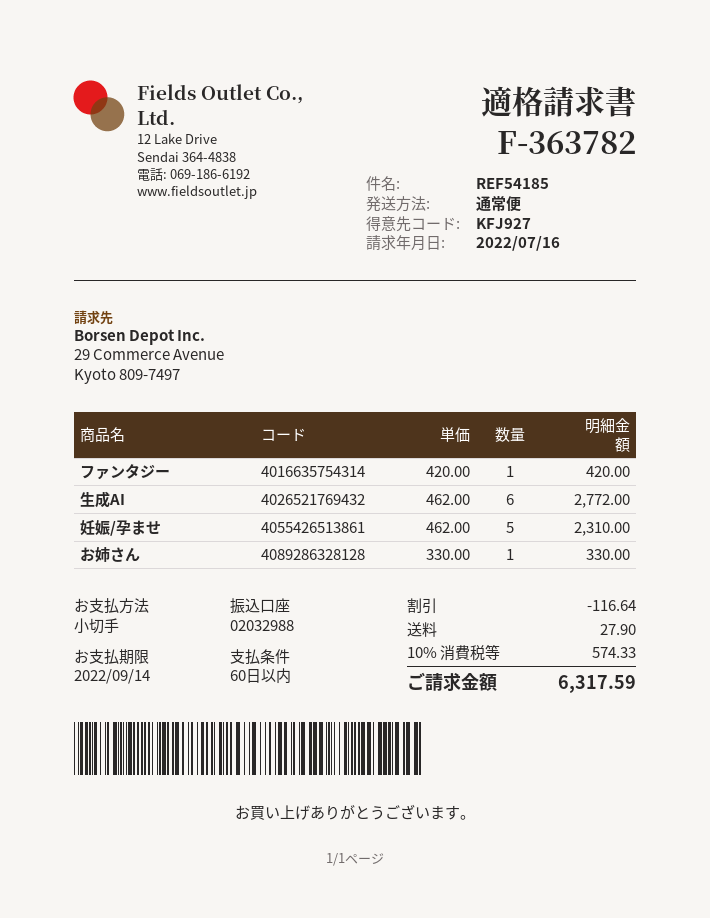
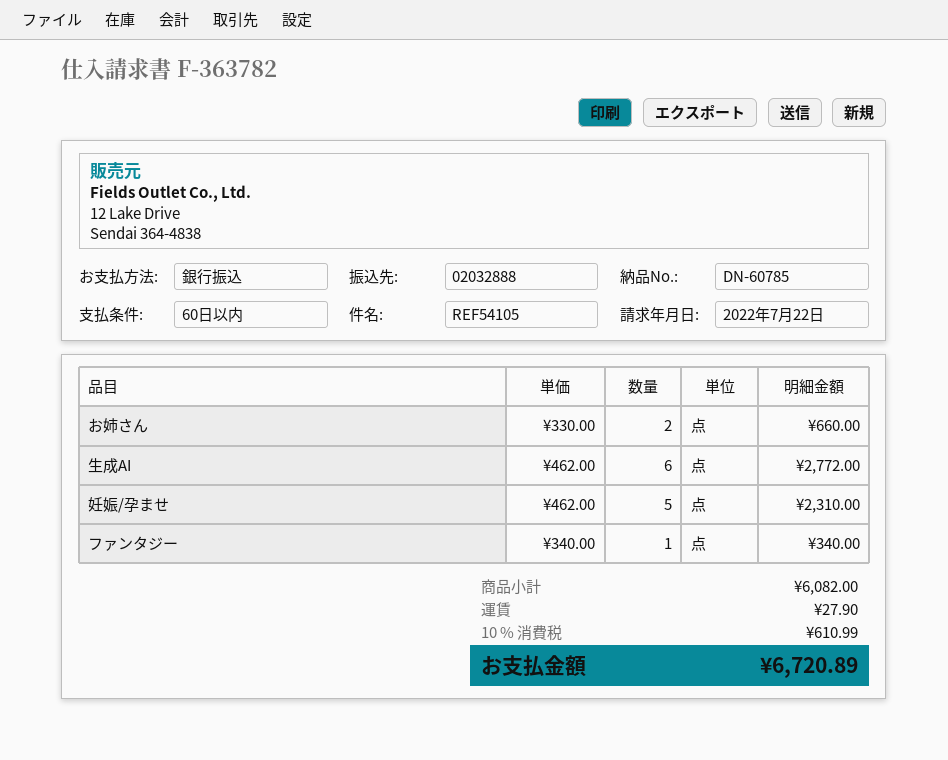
invoice date: 2022-07-16 -> 2022-07-22
reference: REF54185 -> REF54105
payment method: cheque -> bank transfer
bank account: 02032988 -> 02032888
ファンタジー: 1 x 420.00 = 420.00 -> 1 x 340.00 = 340.00
お姉さん: 1 x 330.00 = 330.00 -> 2 x 330.00 = 660.00
discount: 116.64 -> none
tax: 10% = 574.33 -> 10% = 610.99
total: 6317.59 -> 6720.89

